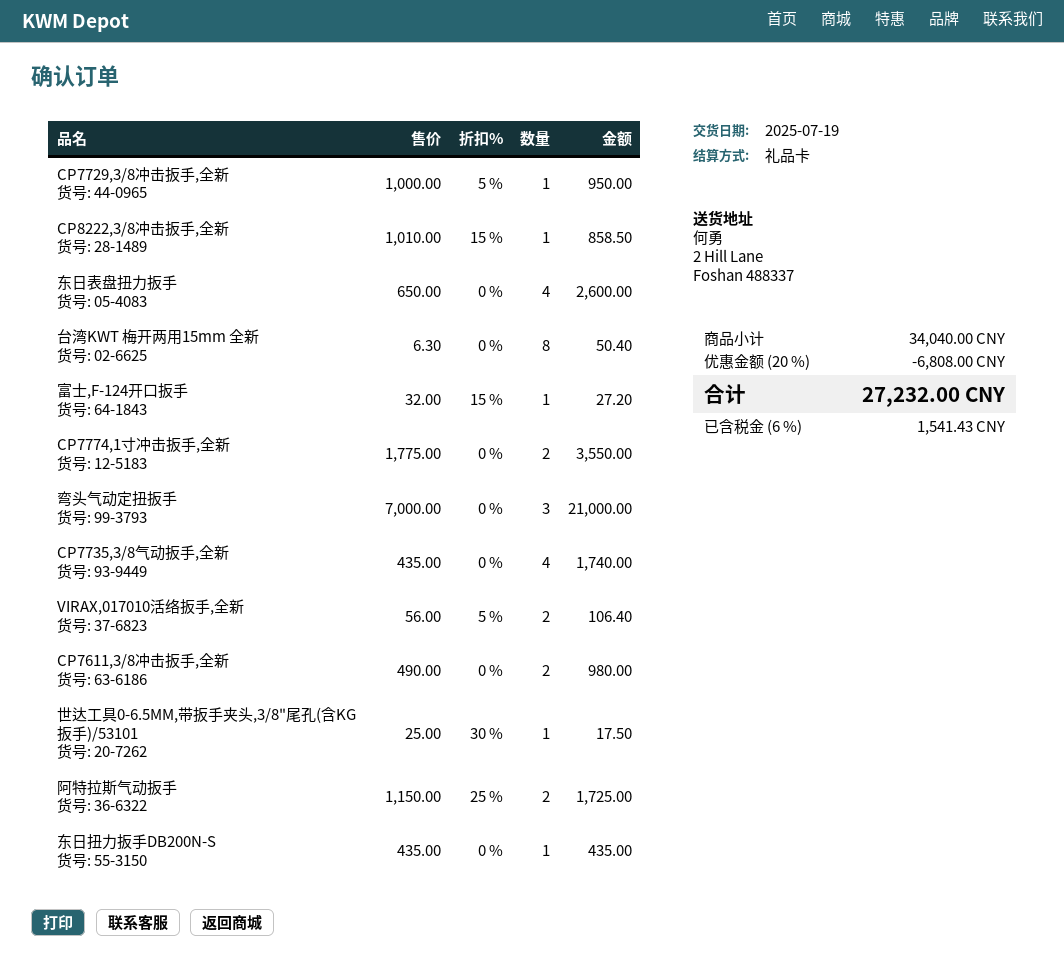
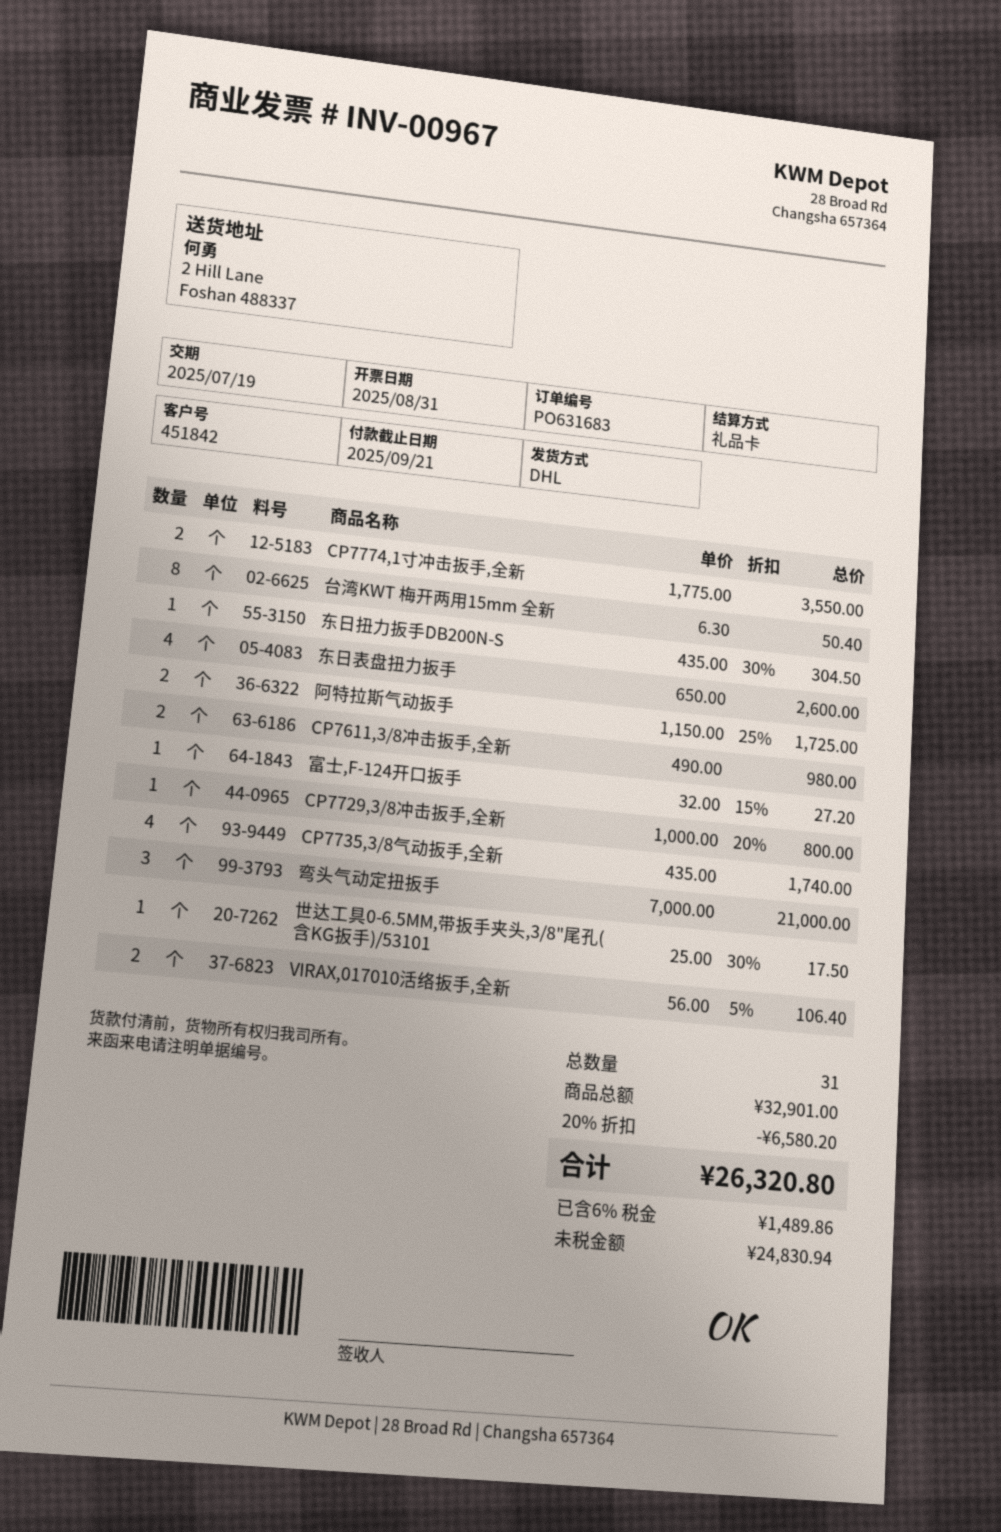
CP7729,3/8冲击扳手,全新: 1 x 1000.00 - 5% = 950.00 -> 1 x 1000.00 - 20% = 800.00
CP8222,3/8冲击扳手,全新: 1 x 1010.00 - 15% = 858.50 -> none
东日扭力扳手DB200N-S: 1 x 435.00 = 435.00 -> 1 x 435.00 - 30% = 304.50
subtotal: 34040.00 -> 32901.00
discount: 20% = 6808.00 -> 20% = 6580.20
tax: 6% = 1541.43 -> 6% = 1489.86
total: 27232.00 -> 26320.80

